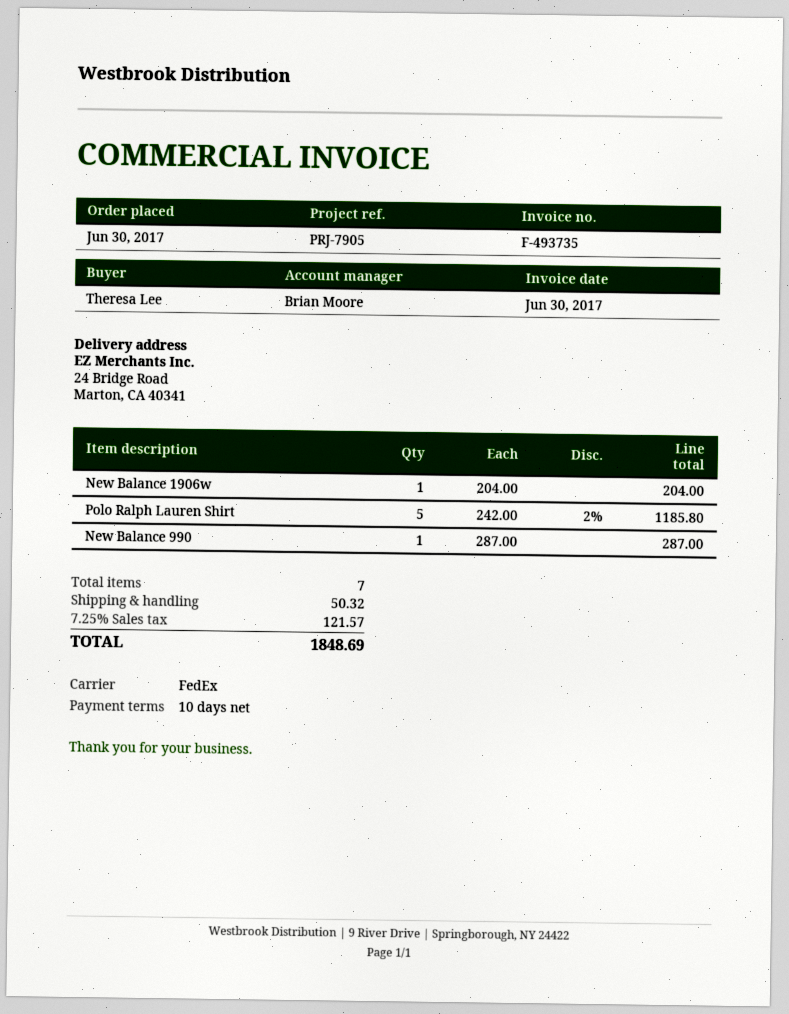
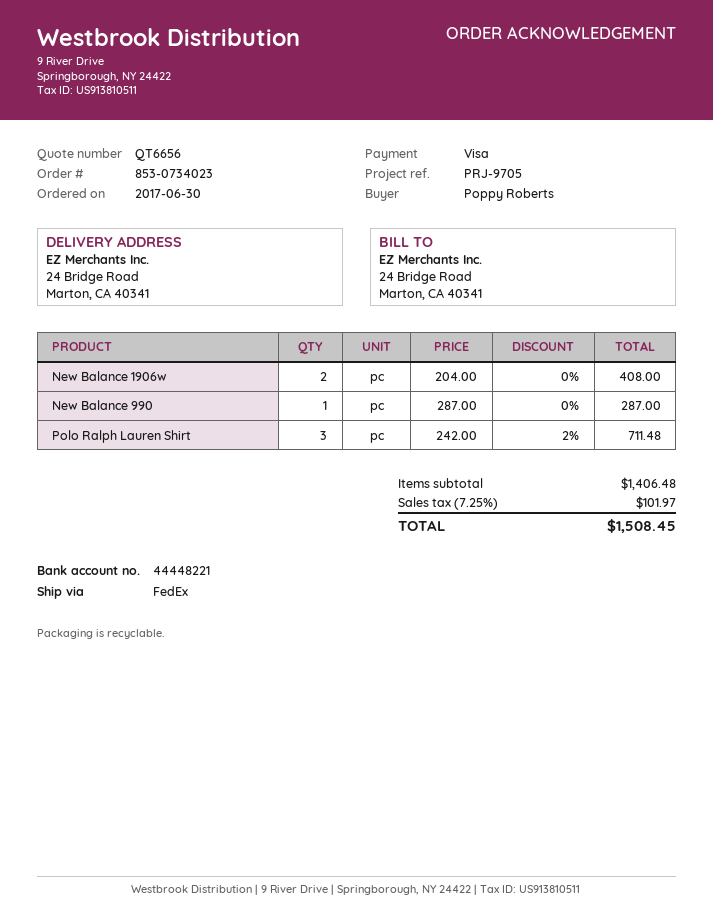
reference: PRJ-7905 -> PRJ-9705
ordered by: Theresa Lee -> Poppy Roberts
New Balance 1906w: 1 x 204.00 = 204.00 -> 2 x 204.00 = 408.00
Polo Ralph Lauren Shirt: 5 x 242.00 - 2% = 1185.80 -> 3 x 242.00 - 2% = 711.48
shipping: 50.32 -> none
tax: 7.25% = 121.57 -> 7.25% = 101.97
total: 1848.69 -> 1508.45

